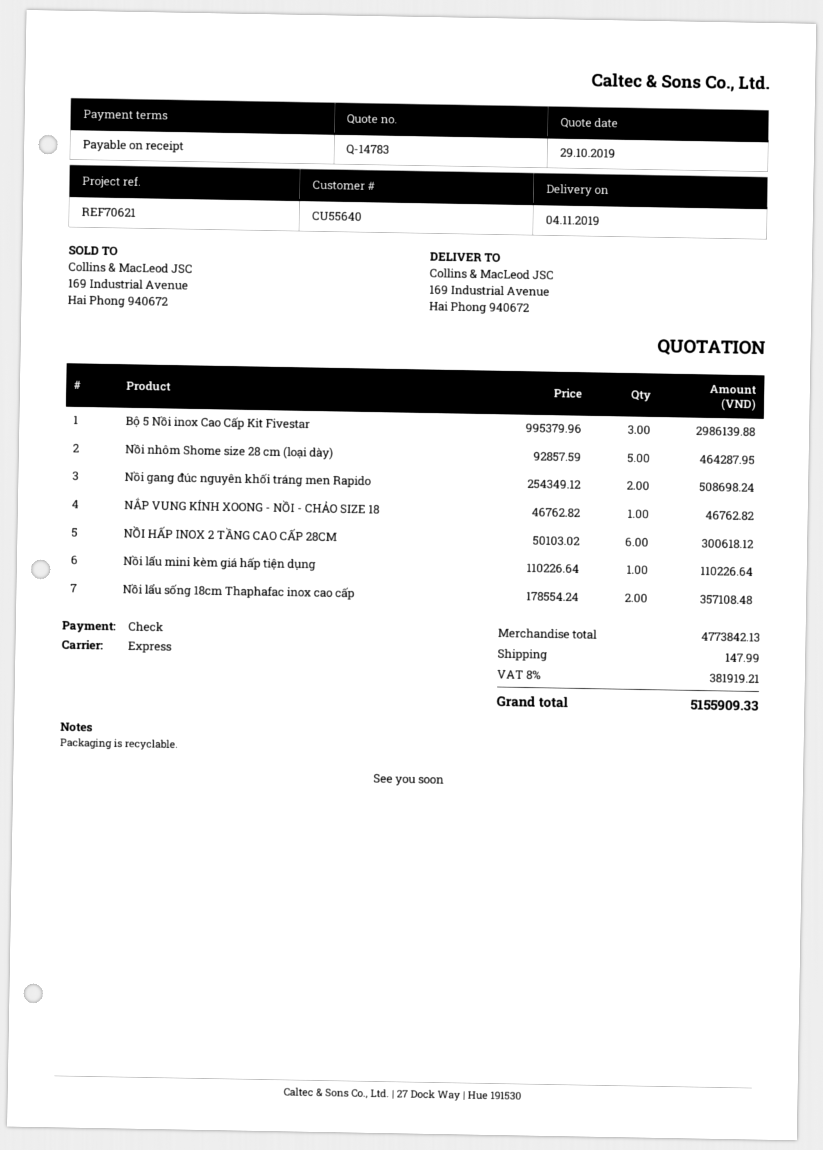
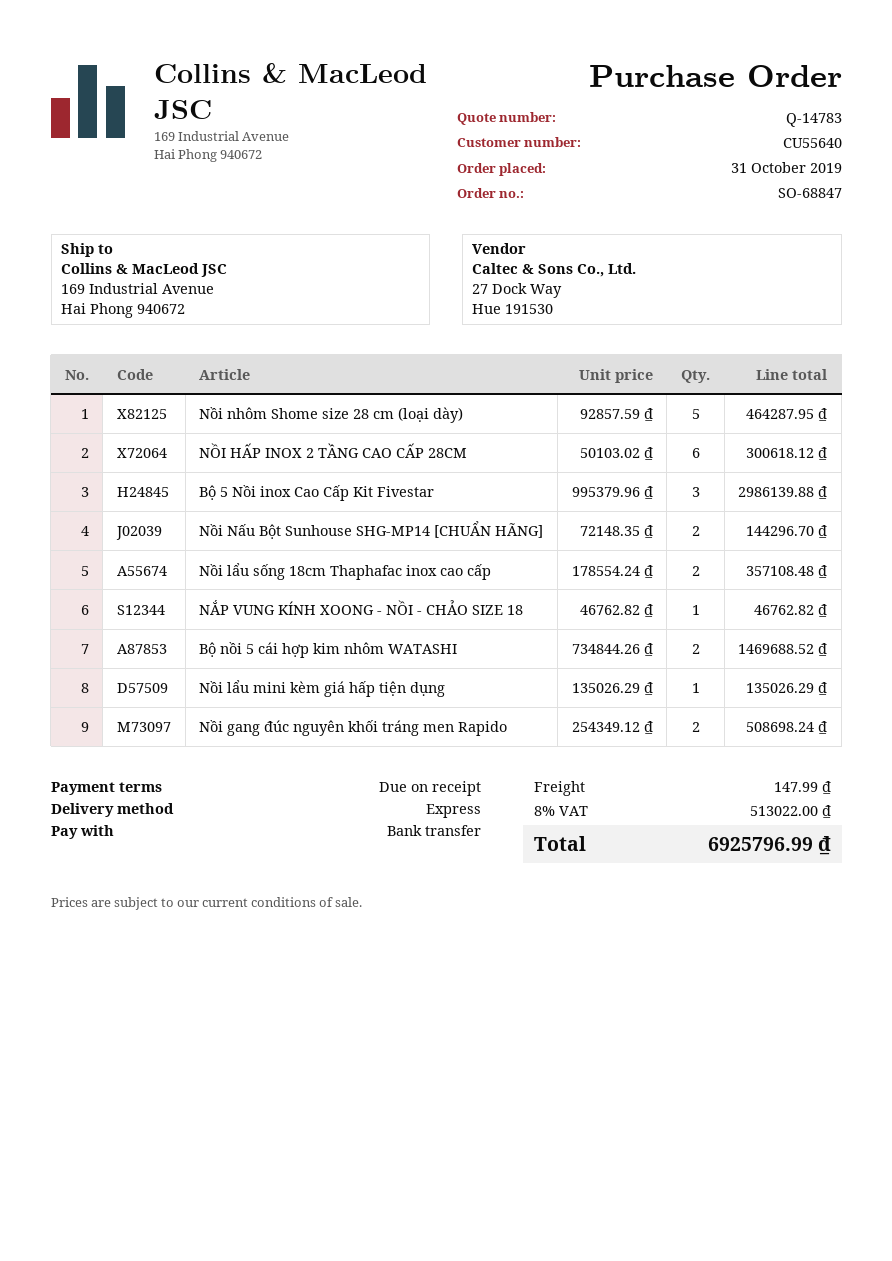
payment method: cheque -> bank transfer
Nồi lẩu mini kèm giá hấp tiện dụng: 1 x 110226.64 = 110226.64 -> 1 x 135026.29 = 135026.29
Nồi Nấu Bột Sunhouse SHG-MP14 [CHUẨN HÃNG]: none -> 2 x 72148.35 = 144296.70
Bộ nồi 5 cái hợp kim nhôm WATASHI: none -> 2 x 734844.26 = 1469688.52
tax: 8% = 381919.21 -> 8% = 513022.00
total: 5155909.33 -> 6925796.99

